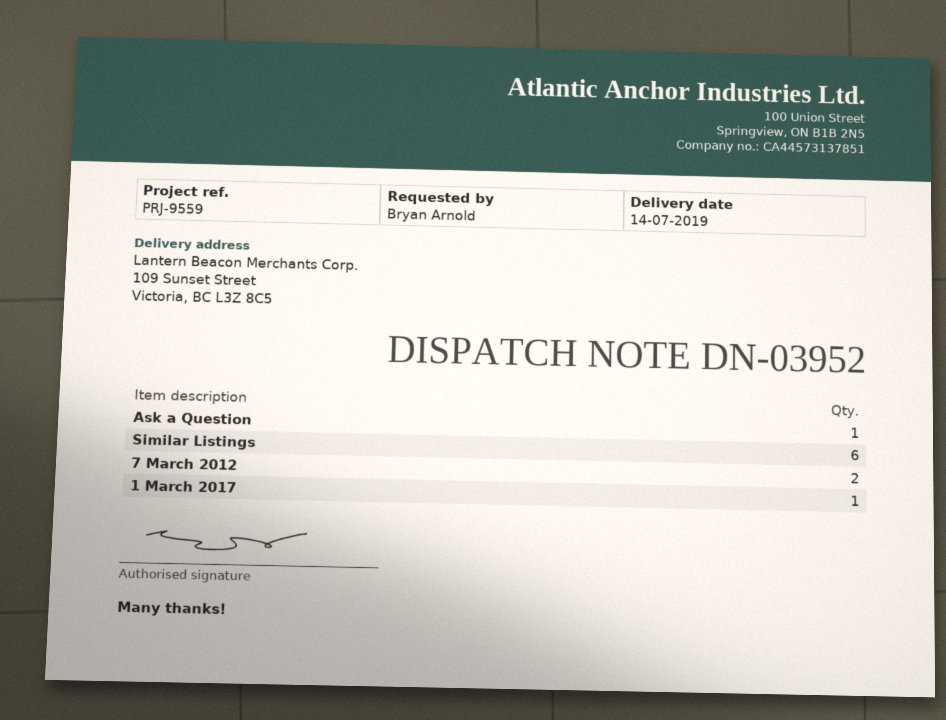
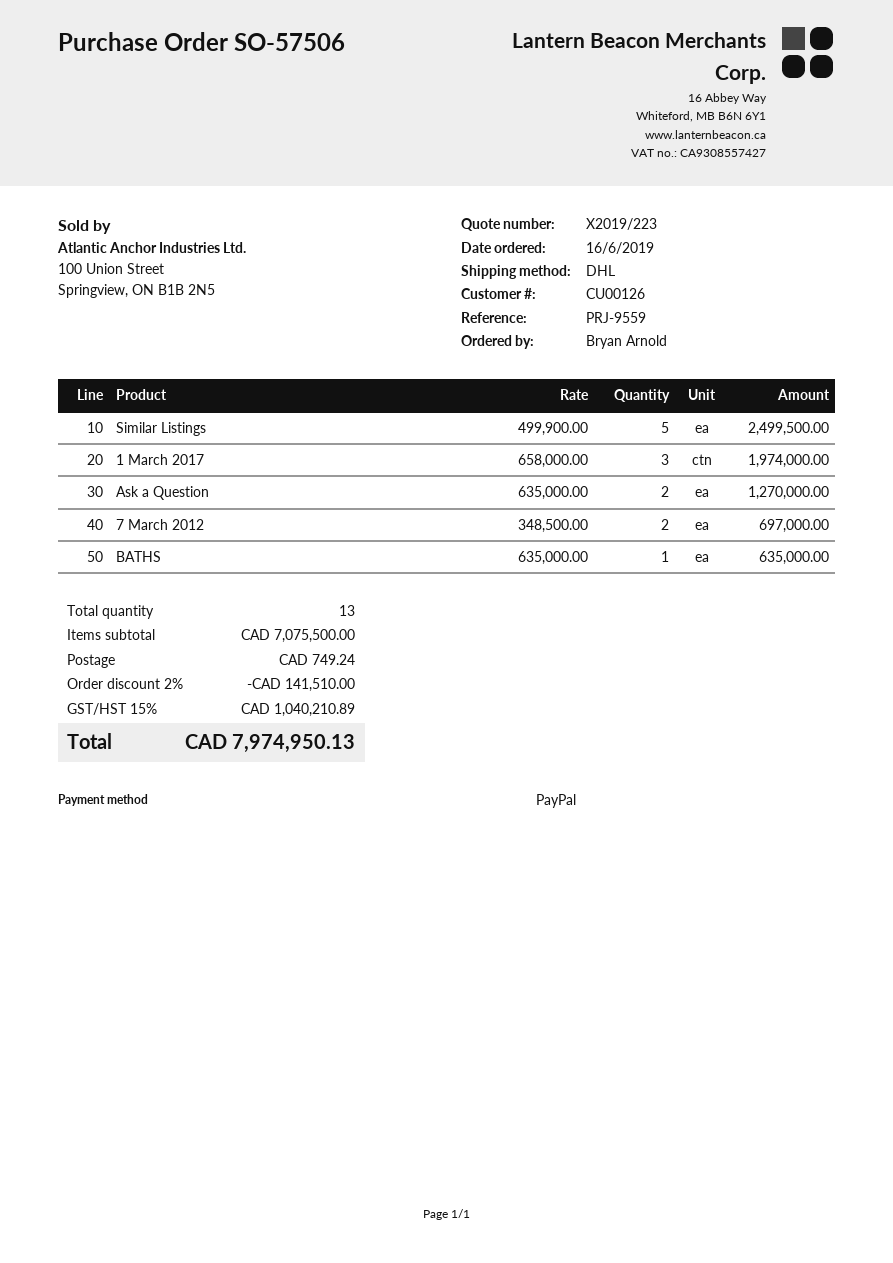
Ask a Question: 1 -> 2
Similar Listings: 6 -> 5
1 March 2017: 1 -> 3
BATHS: none -> 1

